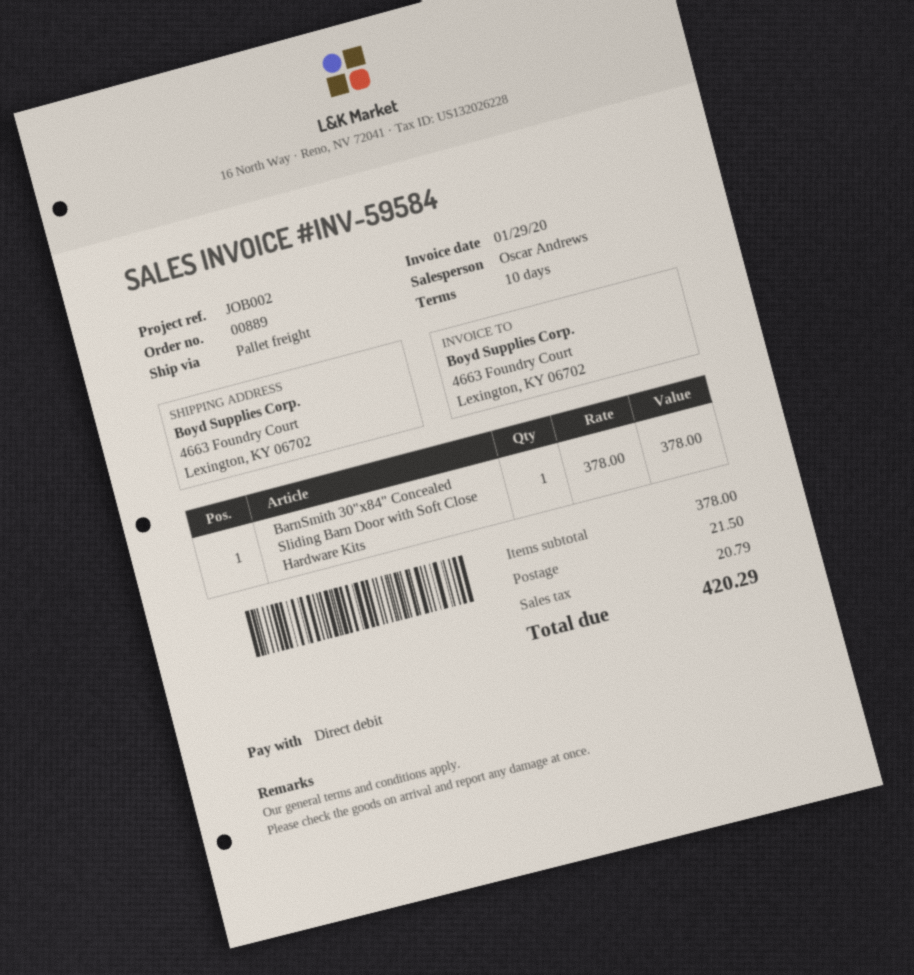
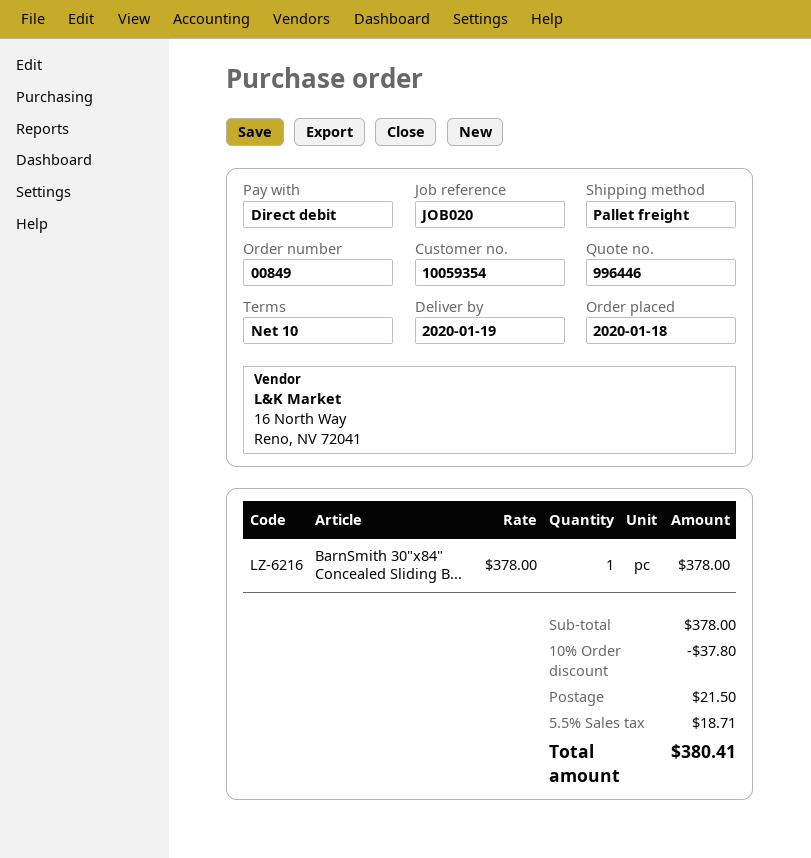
order number: 00889 -> 00849
reference: JOB002 -> JOB020
discount: none -> 10% = 37.80
tax: 20.79 -> 18.71
total: 420.29 -> 380.41

